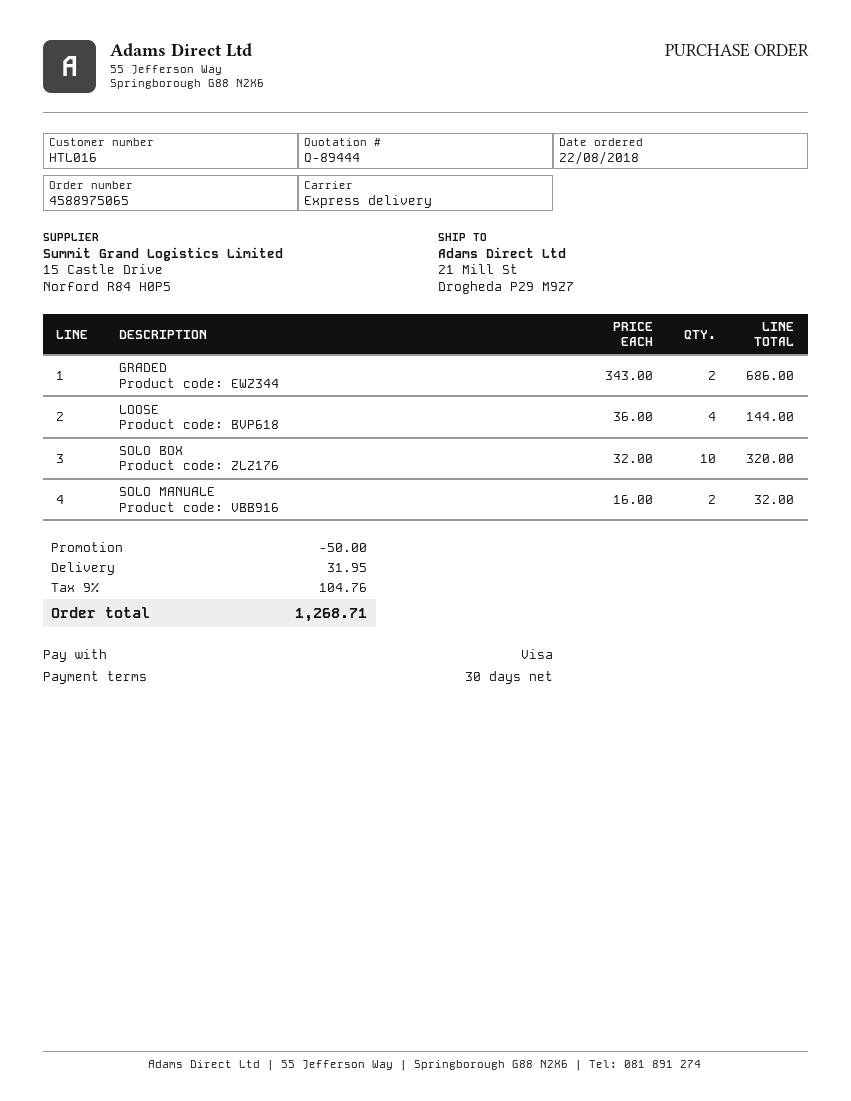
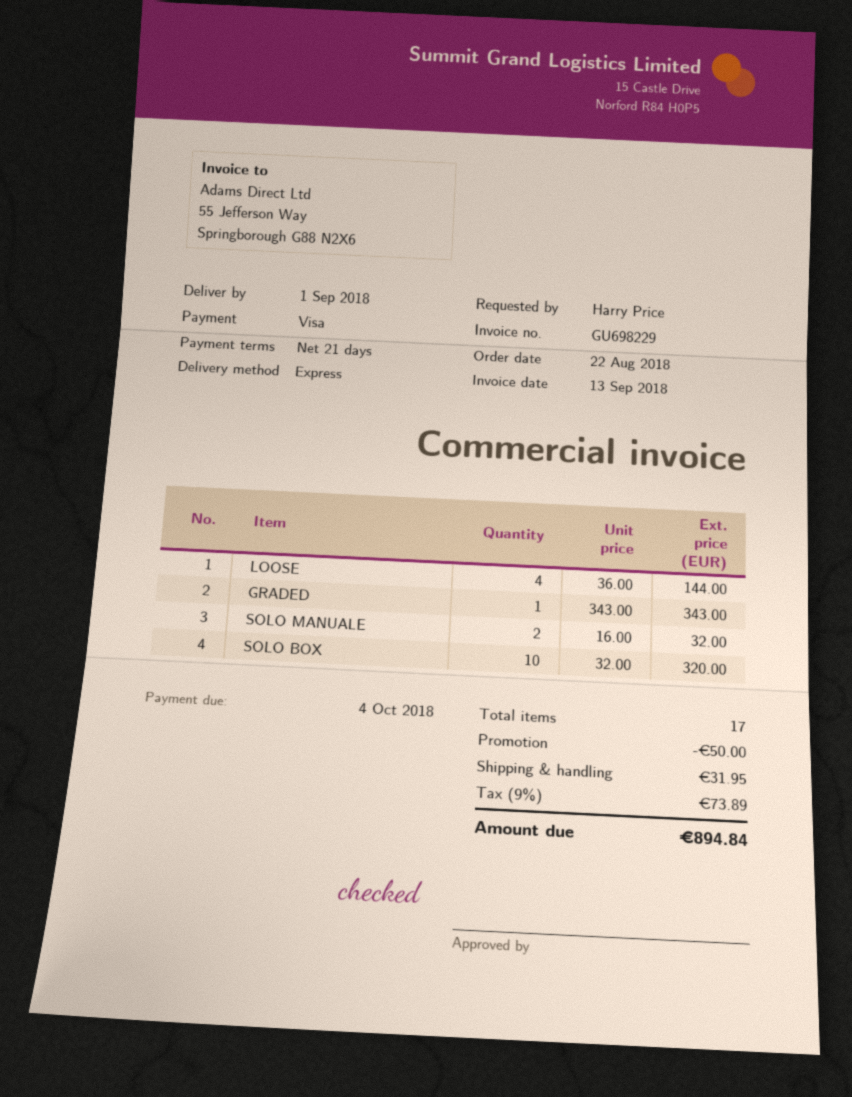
payment terms: 30 days -> 21 days
GRADED: 2 x 343.00 = 686.00 -> 1 x 343.00 = 343.00
tax: 9% = 104.76 -> 9% = 73.89
total: 1268.71 -> 894.84

